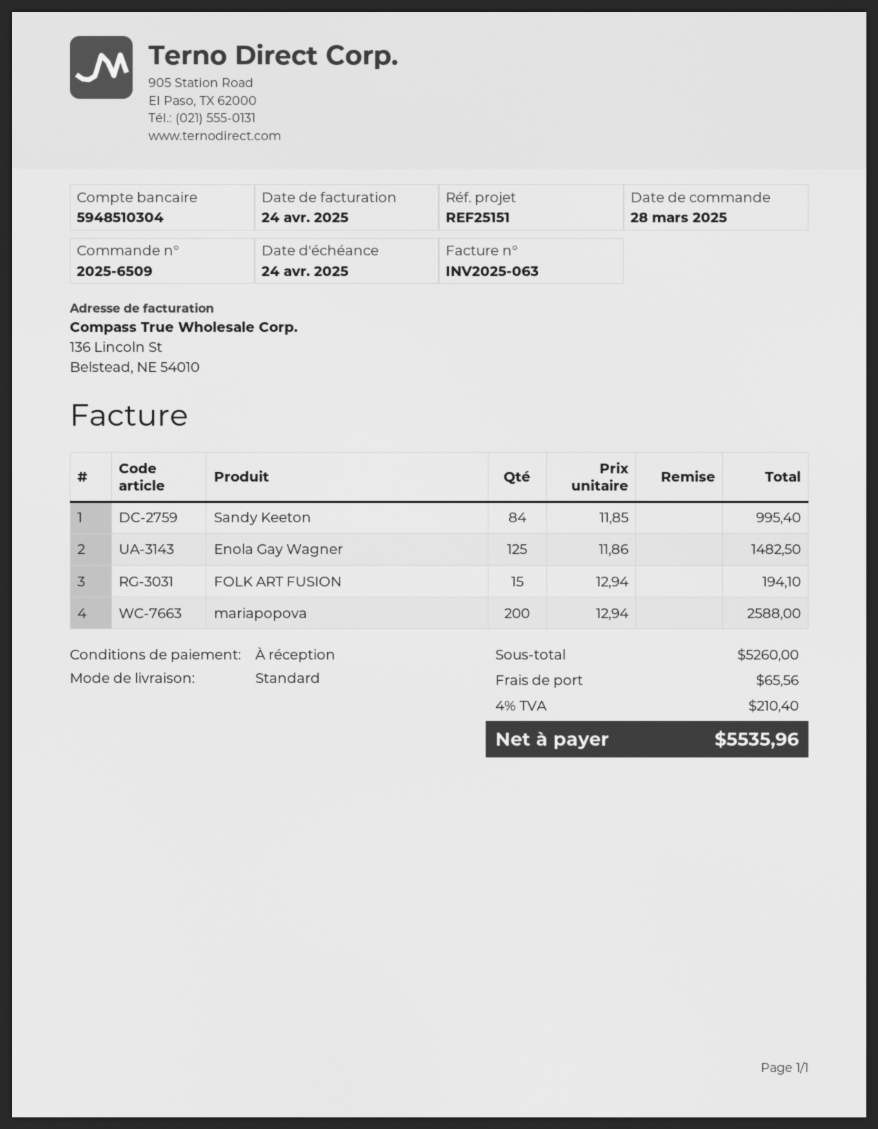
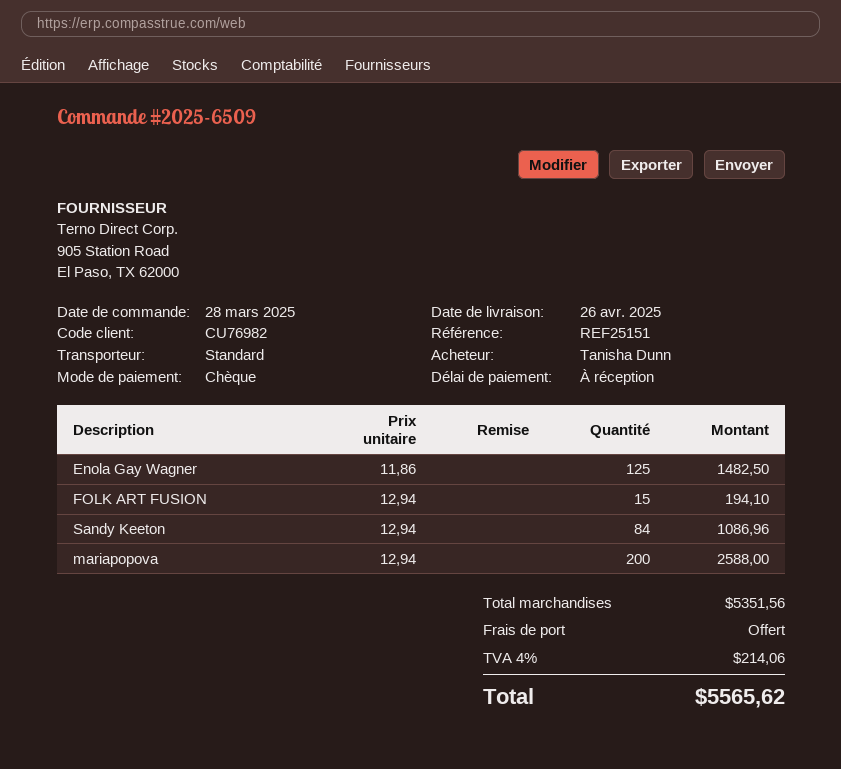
Sandy Keeton: 84 x 11.85 = 995.40 -> 84 x 12.94 = 1086.96
subtotal: 5260.00 -> 5351.56
shipping: 65.56 -> 0.00
tax: 4% = 210.40 -> 4% = 214.06
total: 5535.96 -> 5565.62

